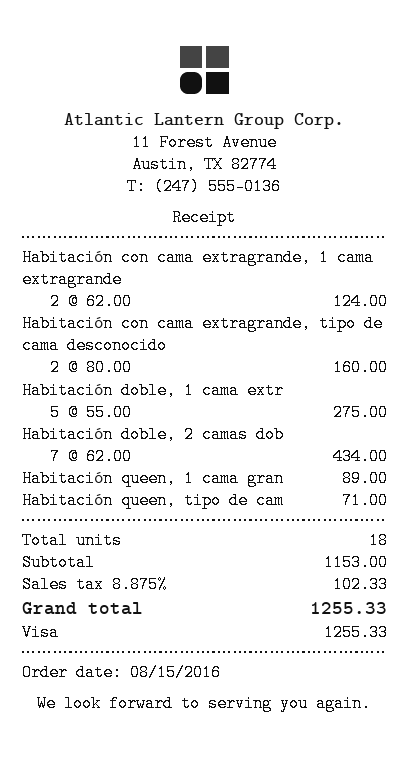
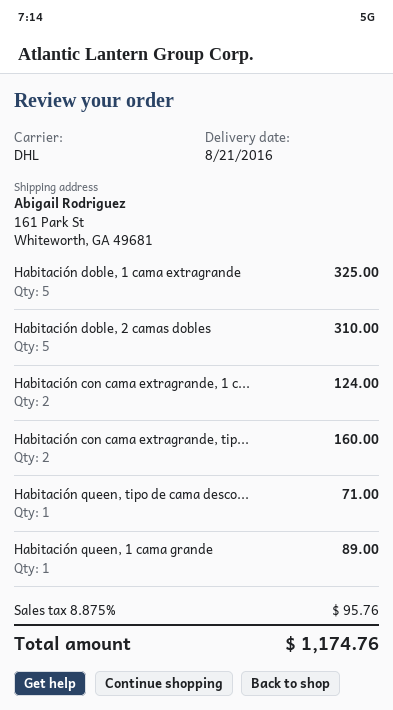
Habitación doble, 1 cama extr: 5 for 275.00 -> 5 for 325.00
Habitación doble, 2 camas dob: 7 for 434.00 -> 5 for 310.00
tax: 8.875% = 102.33 -> 8.875% = 95.76
total: 1255.33 -> 1174.76

